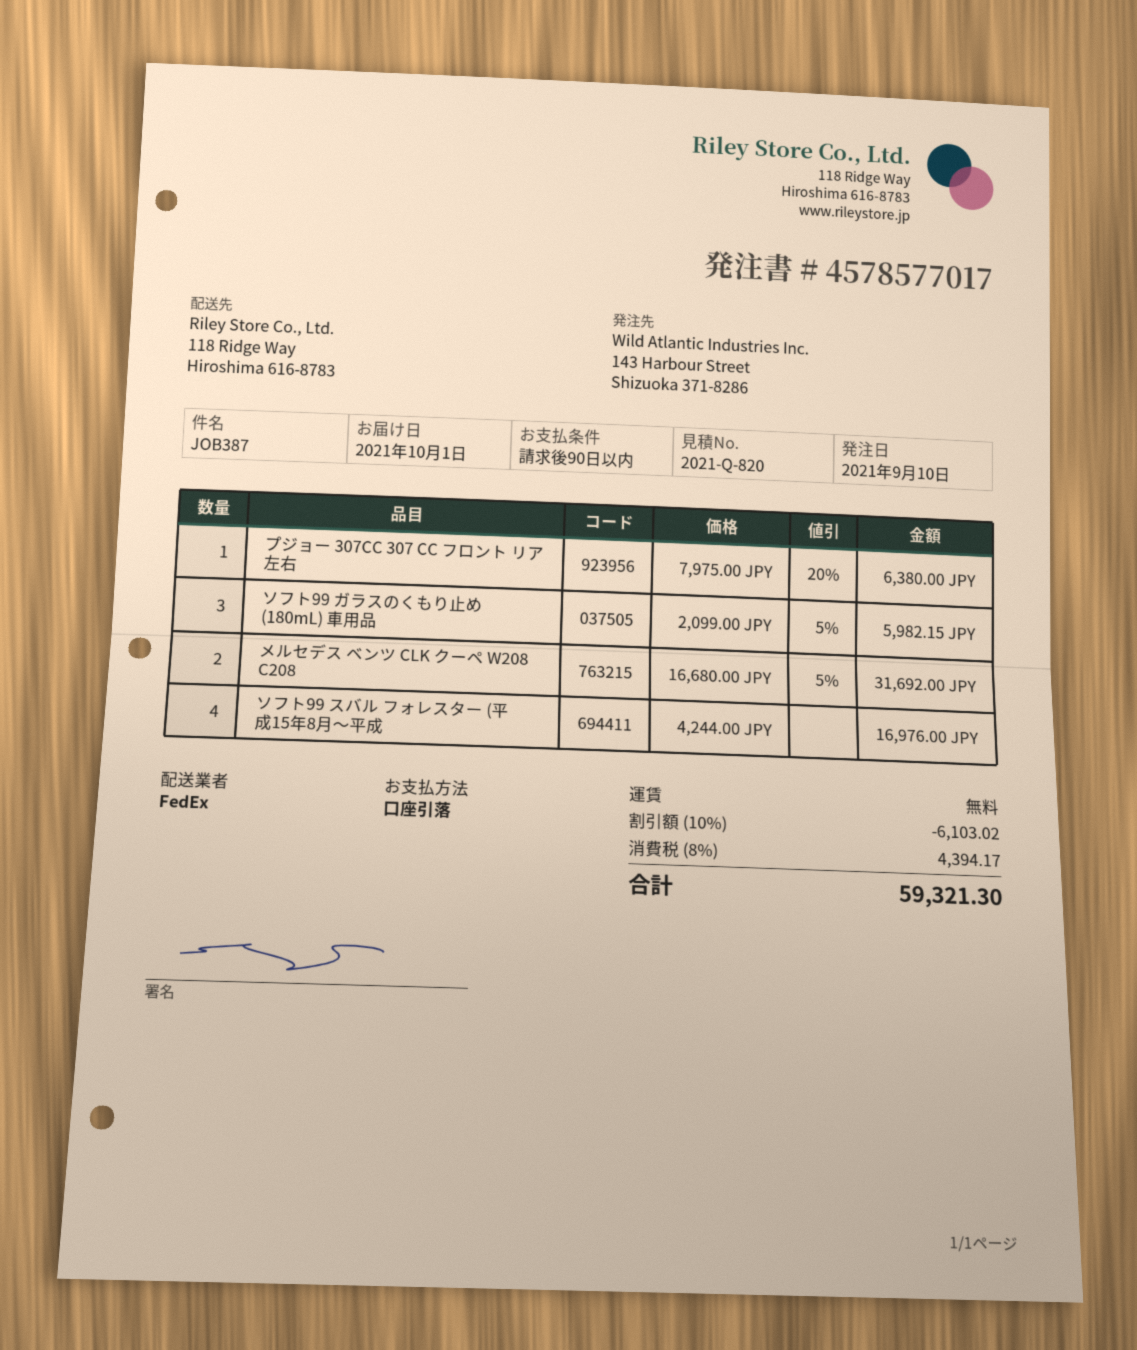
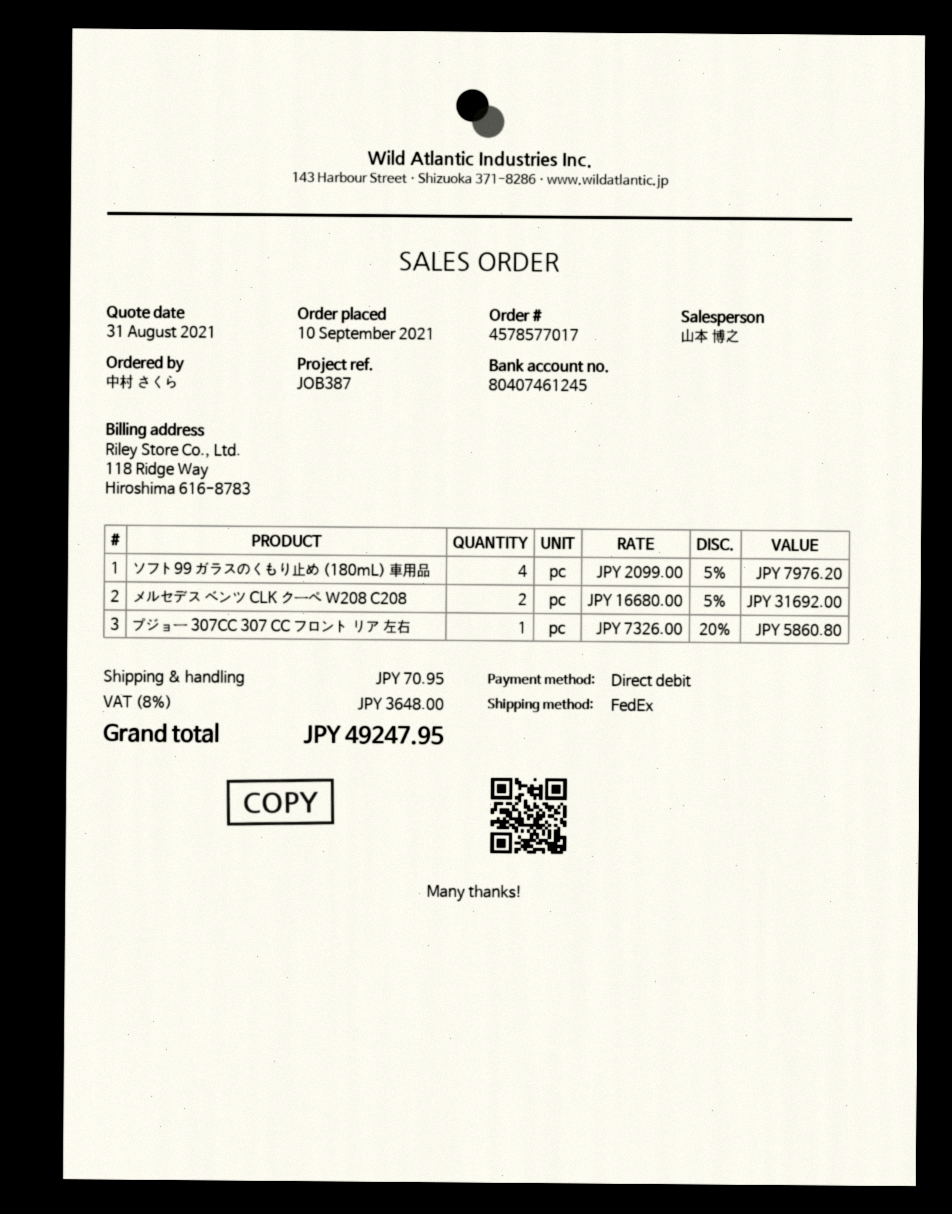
プジョー 307CC 307 CC フロント リア 左右: 1 x 7975.00 - 20% = 6380.00 -> 1 x 7326.00 - 20% = 5860.80
ソフト99 ガラスのくもり止め (180mL) 車用品: 3 x 2099.00 - 5% = 5982.15 -> 4 x 2099.00 - 5% = 7976.20
ソフト99 スバル フォレスター (平成15年8月〜平成: 4 x 4244.00 = 16976.00 -> none
discount: 10% = 6103.02 -> none
shipping: 0.00 -> 70.95
tax: 8% = 4394.17 -> 8% = 3648.00
total: 59321.30 -> 49247.95

